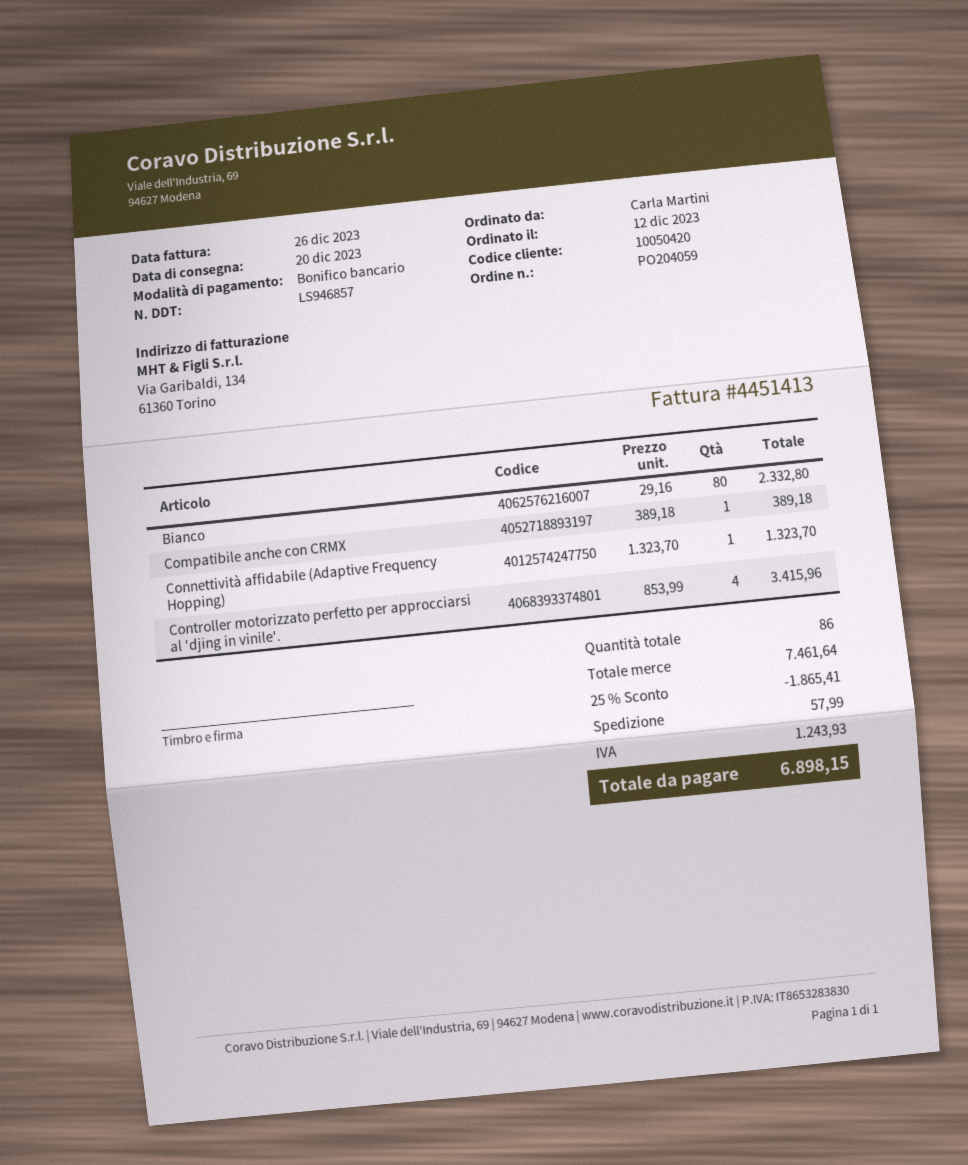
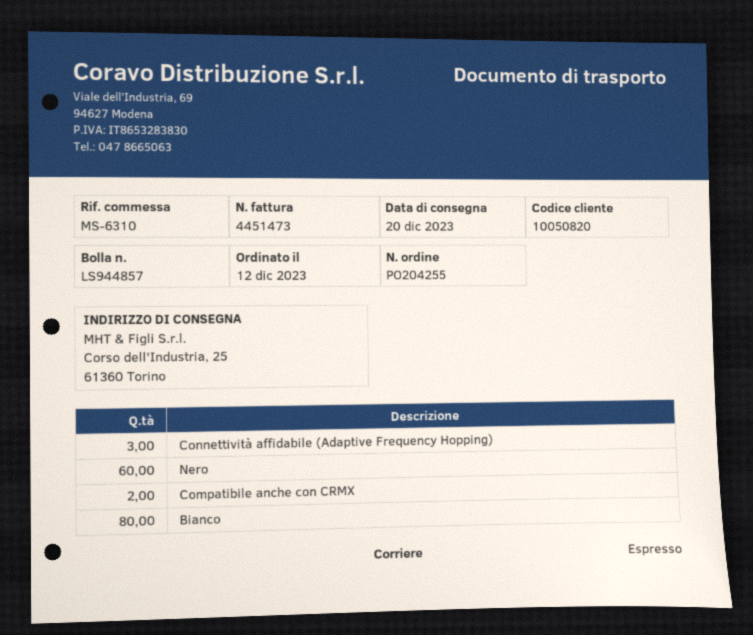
order number: PO204059 -> PO204255
delivery note number: LS946857 -> LS944857
invoice number: 4451413 -> 4451473
customer number: 10050420 -> 10050820
Compatibile anche con CRMX: 1 -> 2
Connettività affidabile (Adaptive Frequency Hopping): 1 -> 3
Controller motorizzato perfetto per approcciarsi al 'djing in vinile'.: 4 -> none
Nero: none -> 60

